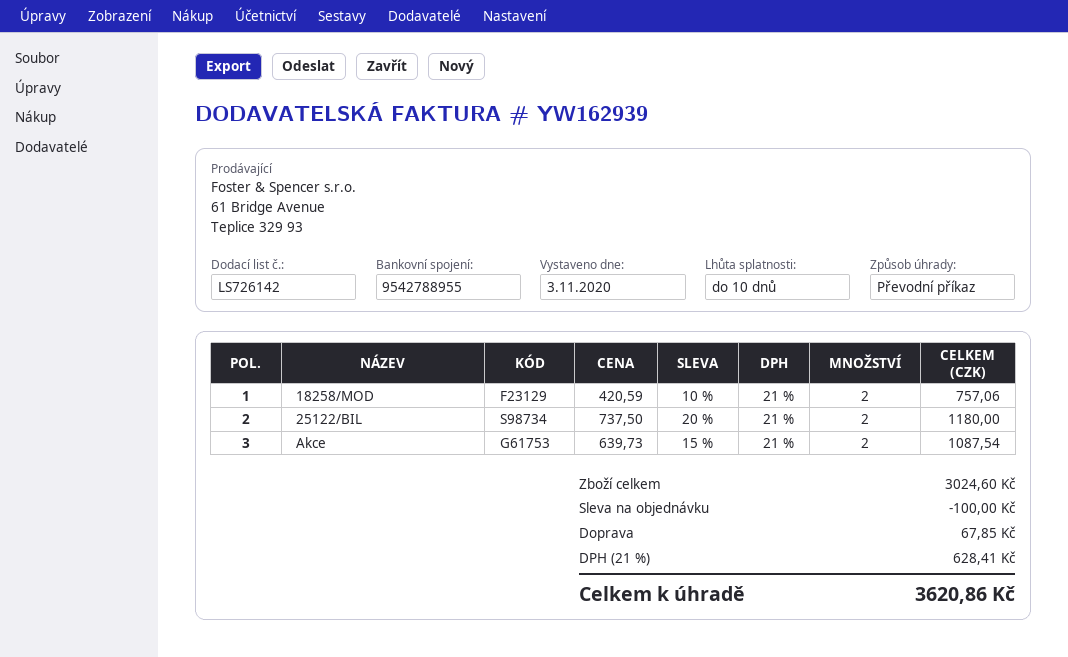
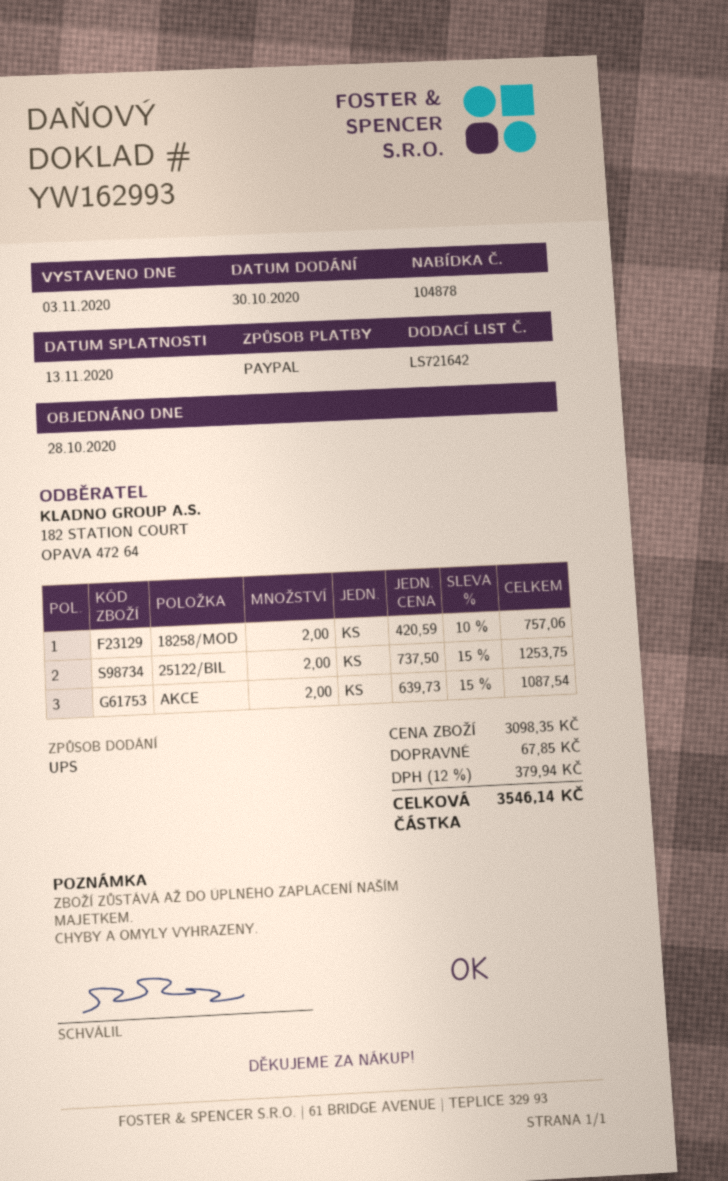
delivery note number: LS726142 -> LS721642
invoice number: YW162939 -> YW162993
payment method: bank transfer -> PayPal
25122/BIL: 2 x 737.50 - 20% = 1180.00 -> 2 x 737.50 - 15% = 1253.75
subtotal: 3024.60 -> 3098.35
discount: 100.00 -> none
tax: 21% = 628.41 -> 12% = 379.94
total: 3620.86 -> 3546.14

